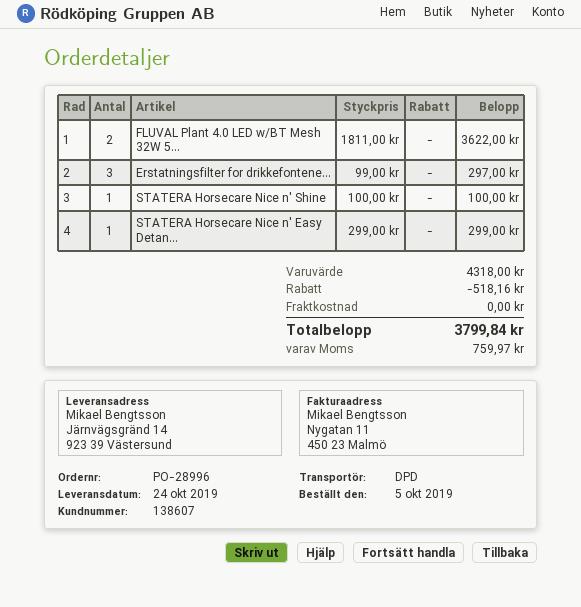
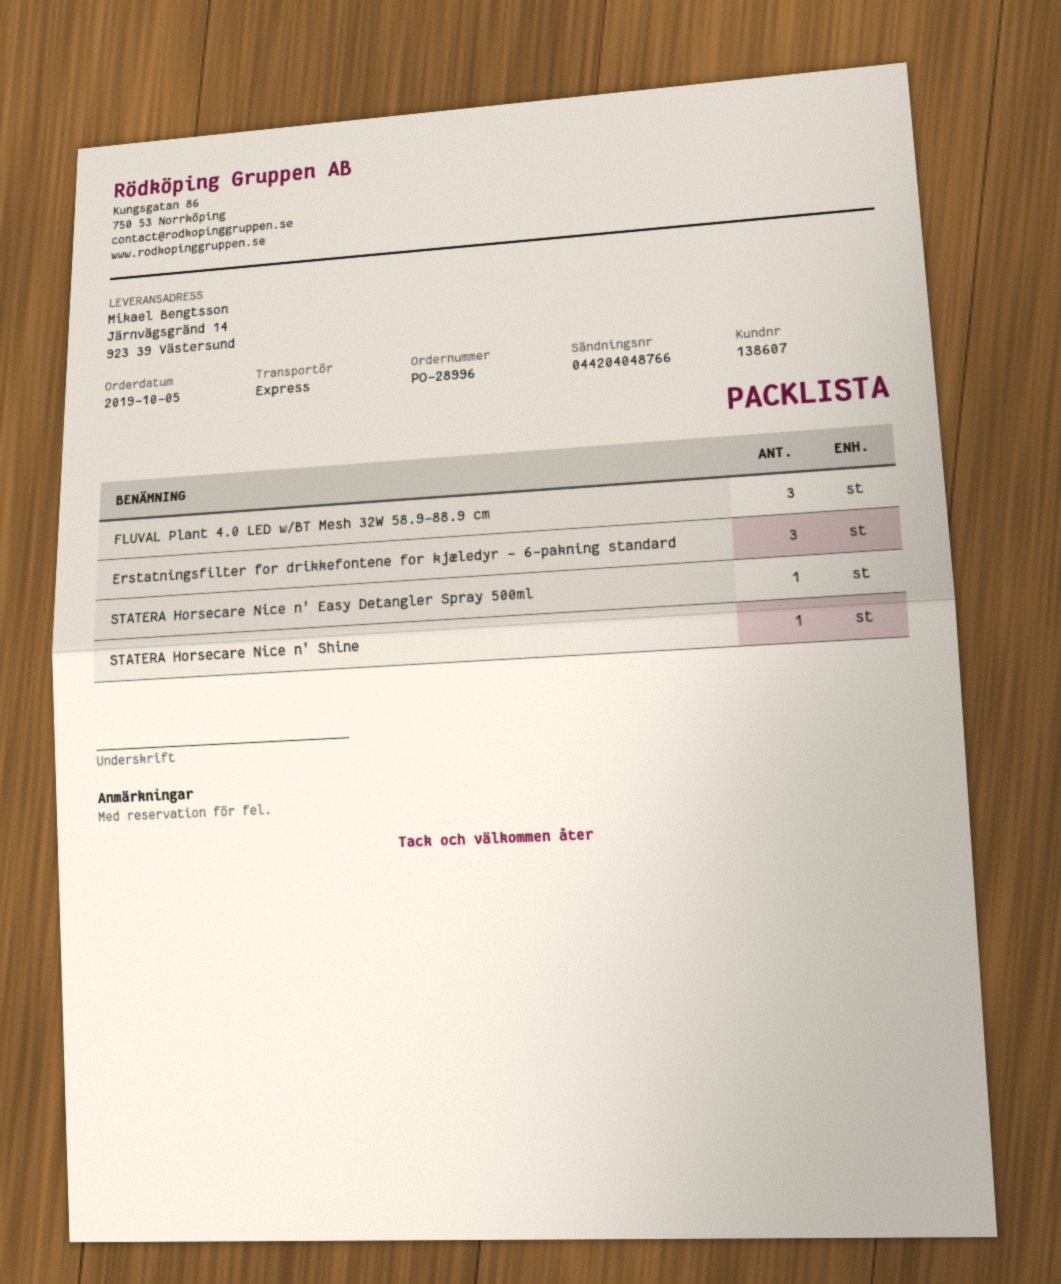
shipping method: DPD -> express
FLUVAL Plant 4.0 LED w/BT Mesh 32W 5...: 2 -> 3

